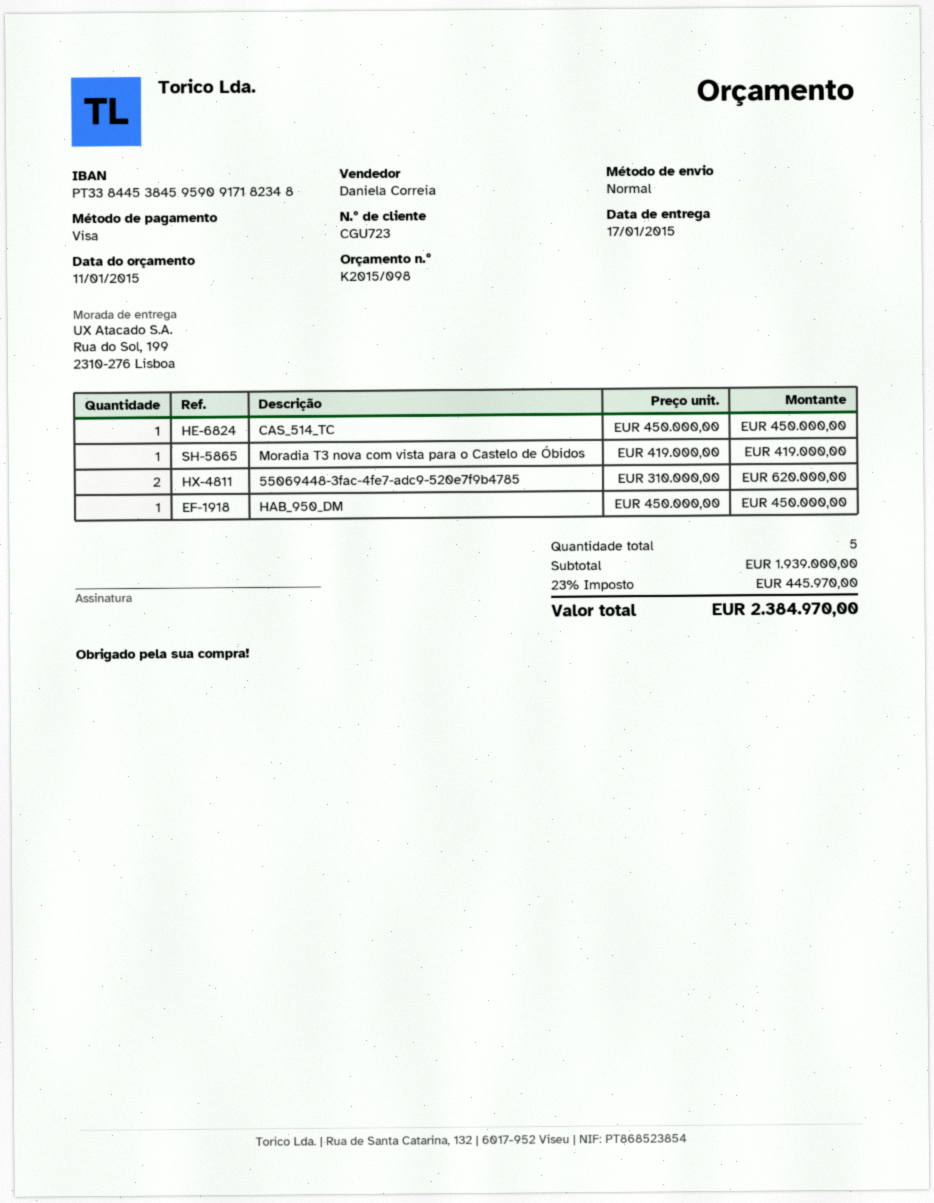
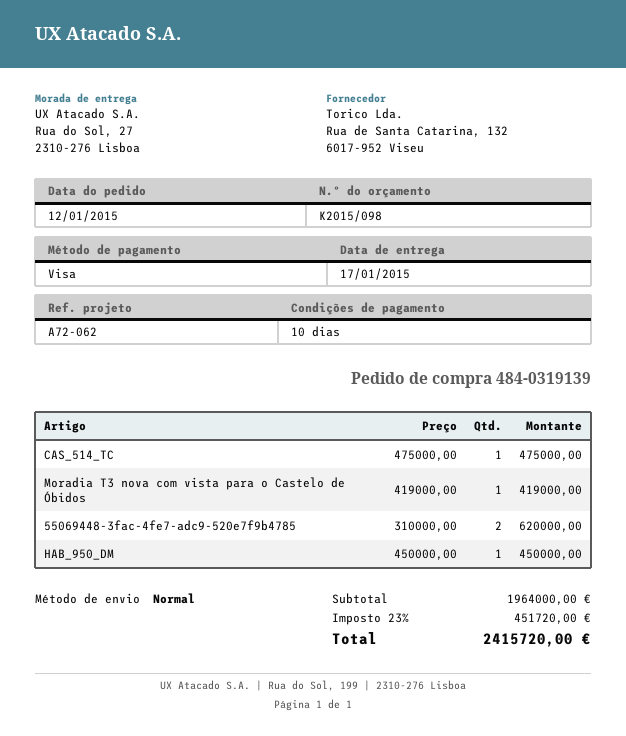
ship to: Rua do Sol, 199, 2310-276 Lisboa -> Rua do Sol, 27, 2310-276 Lisboa
CAS_514_TC: 1 x 450000.00 = 450000.00 -> 1 x 475000.00 = 475000.00
subtotal: 1939000.00 -> 1964000.00
tax: 23% = 445970.00 -> 23% = 451720.00
total: 2384970.00 -> 2415720.00

